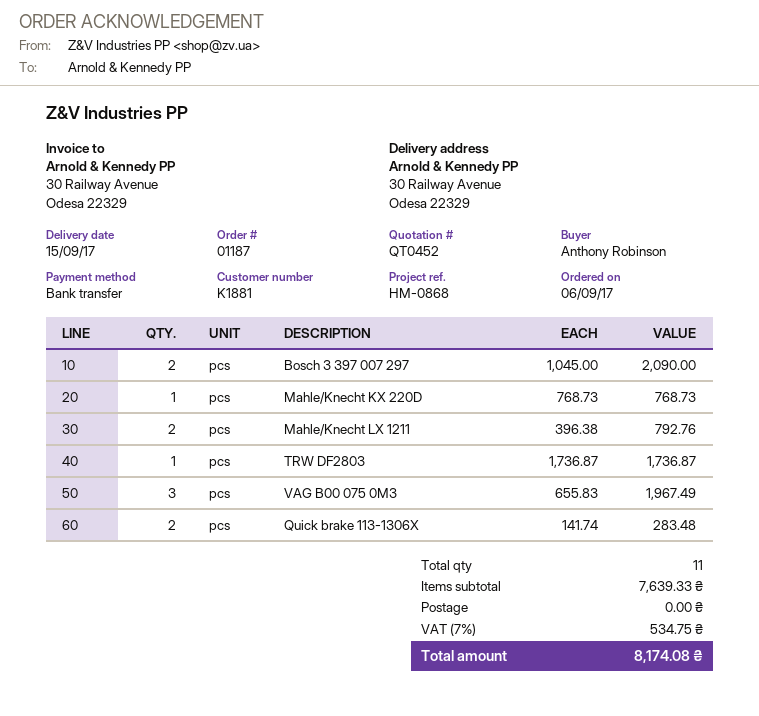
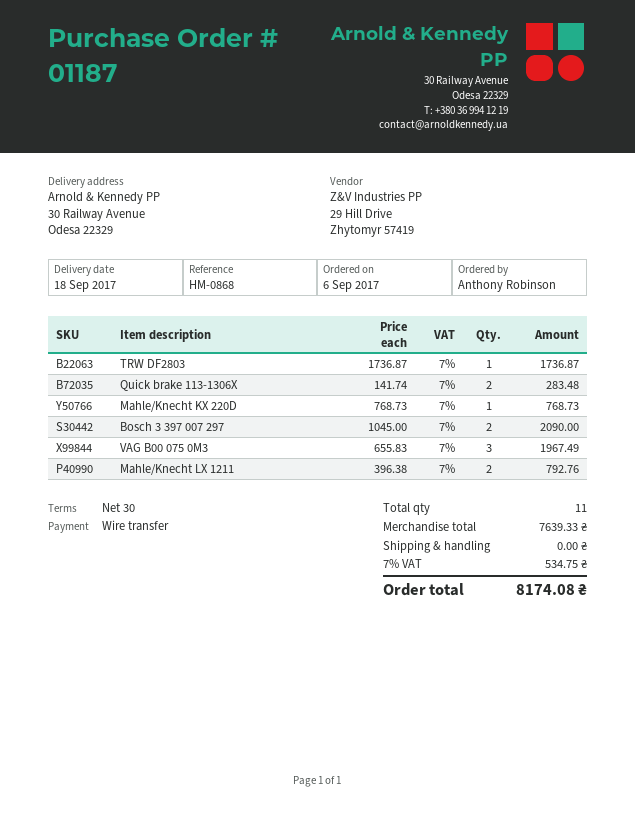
delivery date: 2017-09-15 -> 2017-09-18

